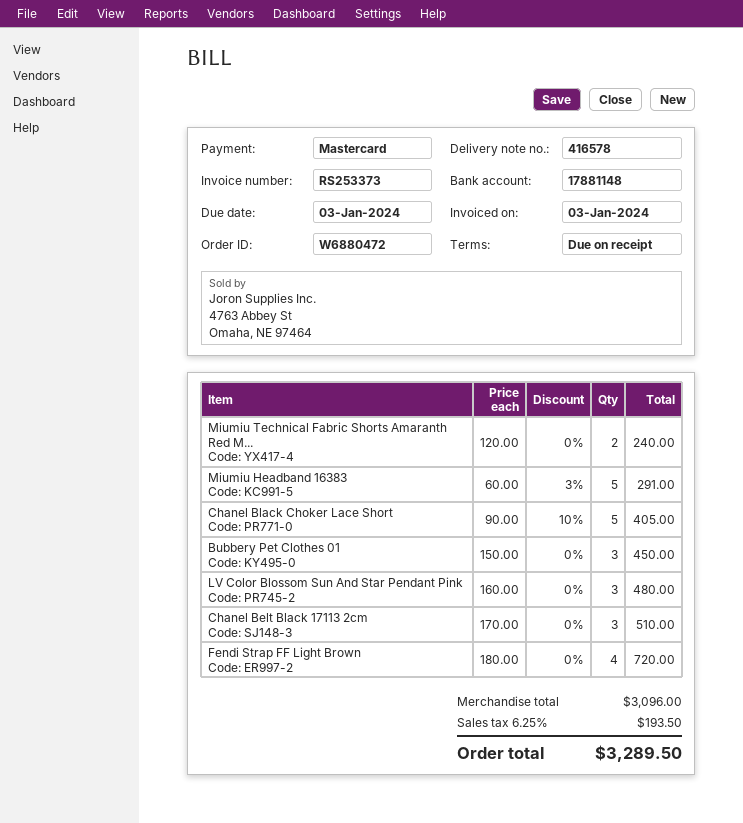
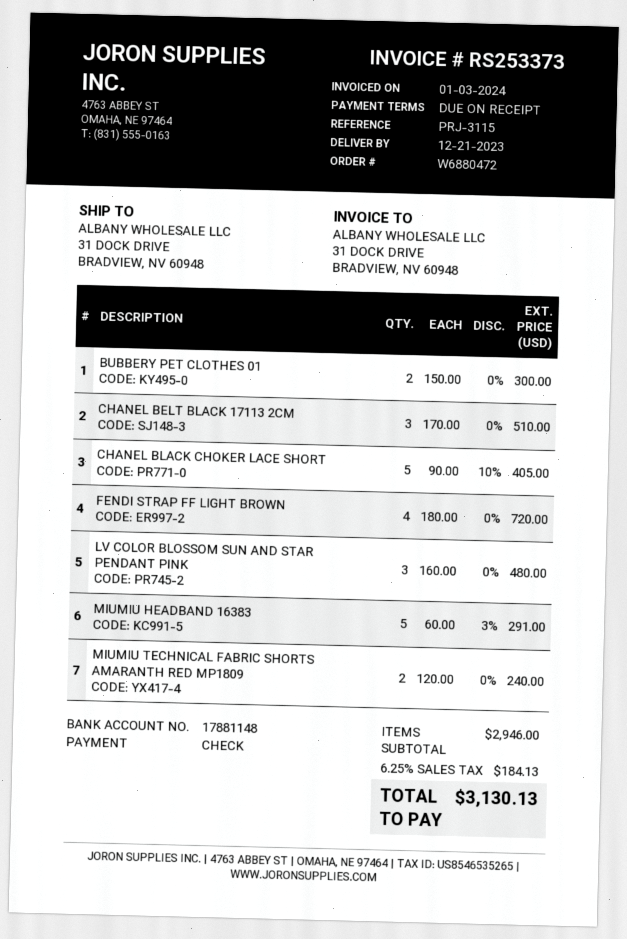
payment method: Mastercard -> cheque
Bubbery Pet Clothes 01: 3 x 150.00 = 450.00 -> 2 x 150.00 = 300.00
subtotal: 3096.00 -> 2946.00
tax: 6.25% = 193.50 -> 6.25% = 184.13
total: 3289.50 -> 3130.13

